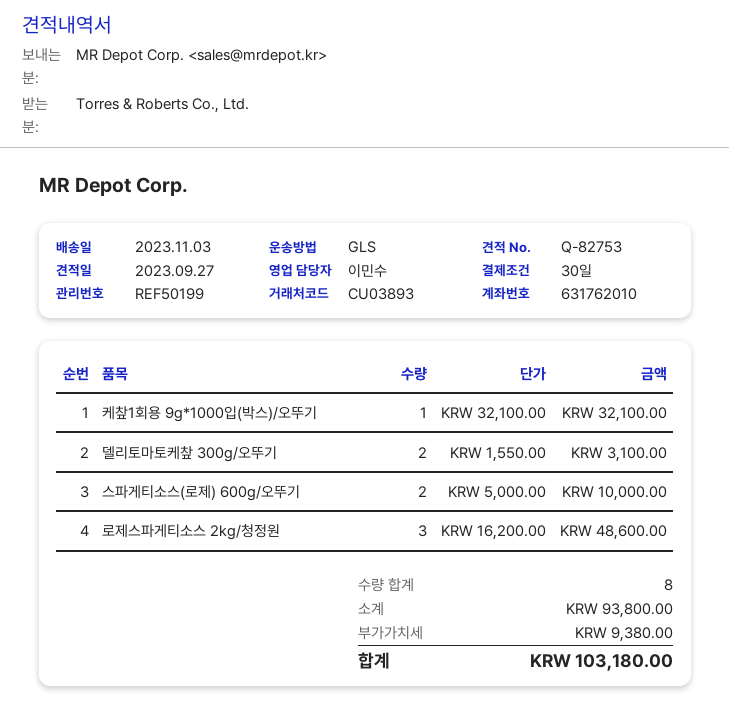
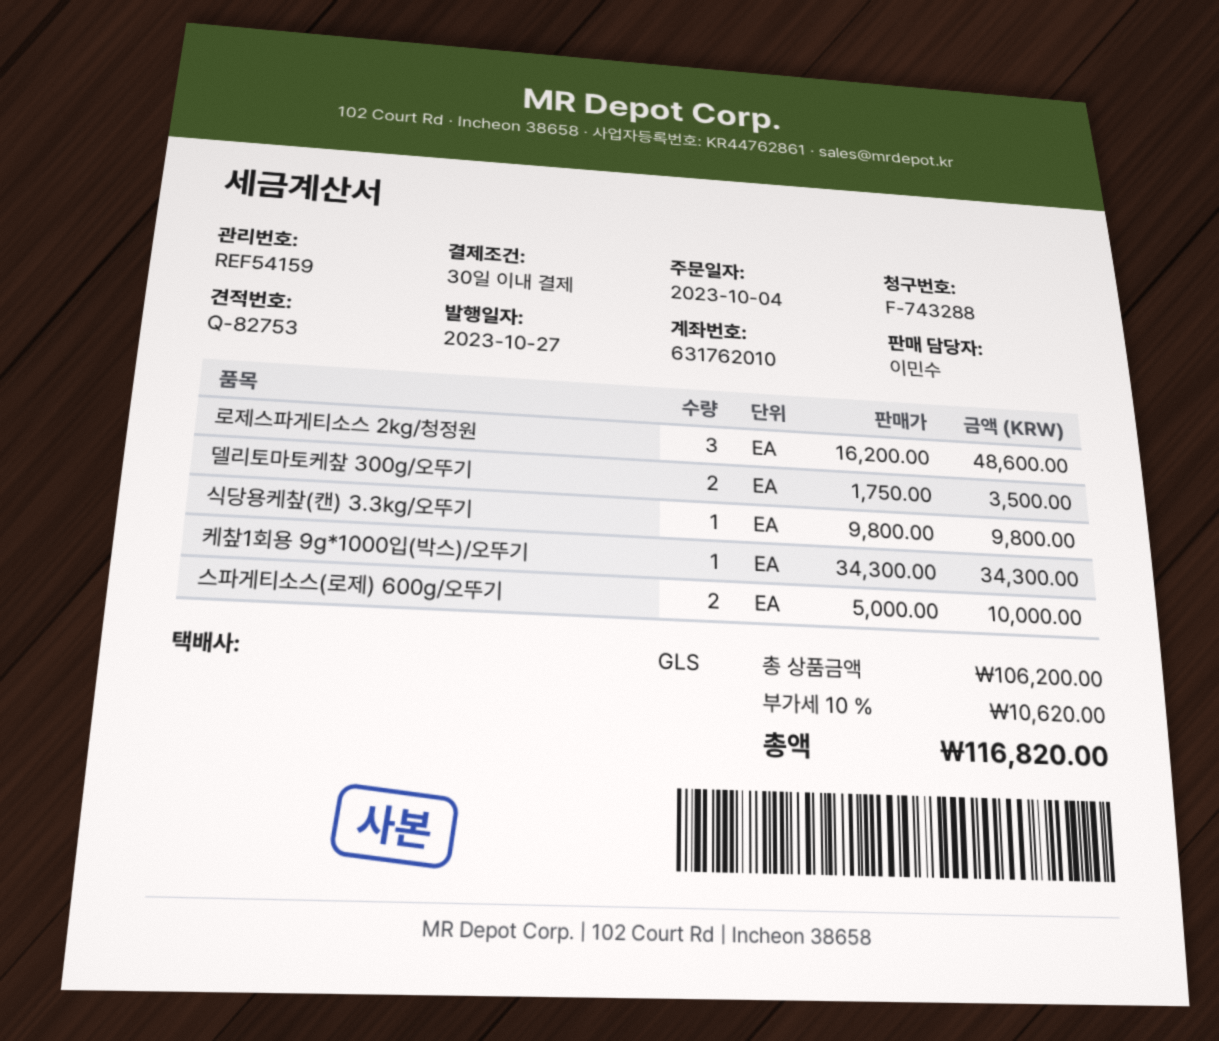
reference: REF50199 -> REF54159
케챂1회용 9g*1000입(박스)/오뚜기: 1 x 32100.00 = 32100.00 -> 1 x 34300.00 = 34300.00
델리토마토케챂 300g/오뚜기: 2 x 1550.00 = 3100.00 -> 2 x 1750.00 = 3500.00
식당용케챂(캔) 3.3kg/오뚜기: none -> 1 x 9800.00 = 9800.00
subtotal: 93800.00 -> 106200.00
tax: 9380.00 -> 10620.00
total: 103180.00 -> 116820.00

